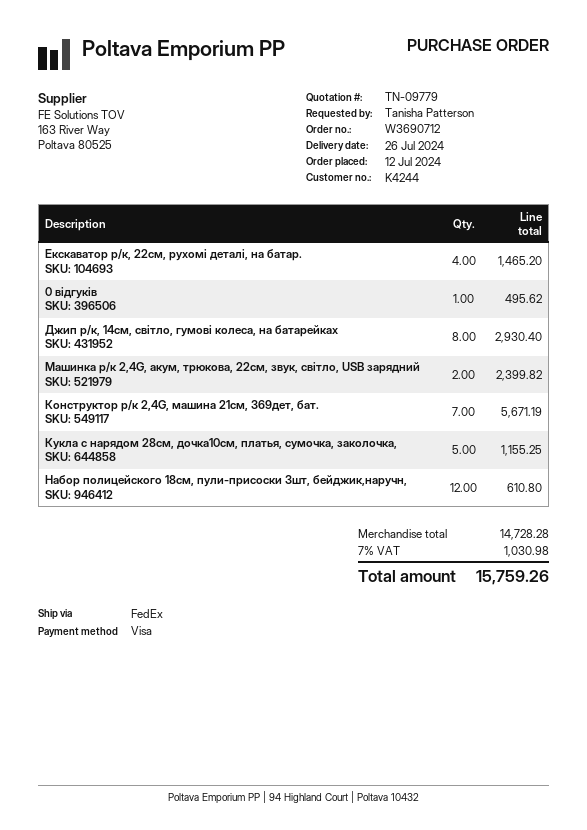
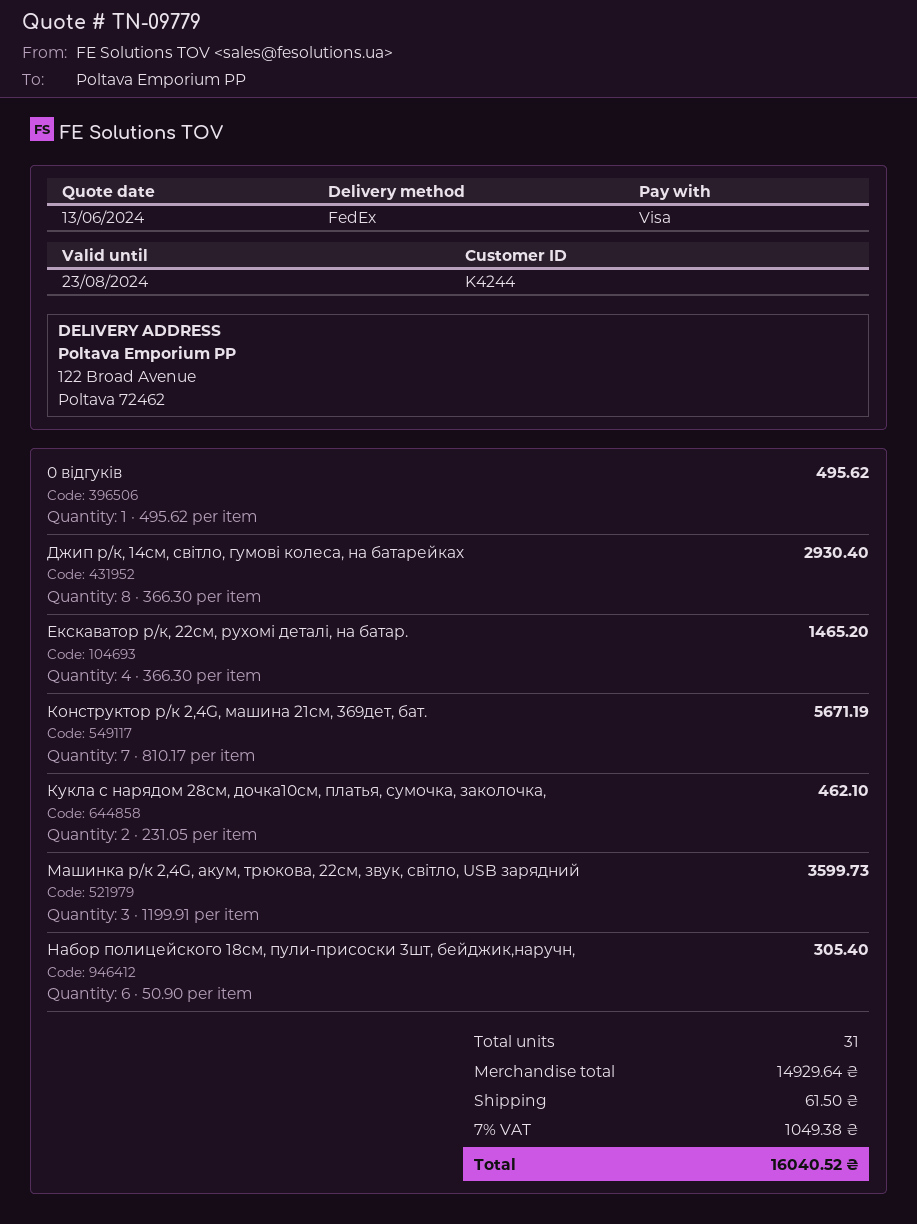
Машинка р/к 2,4G, акум, трюкова, 22см, звук, світло, USB зарядний: 2 for 2399.82 -> 3 for 3599.73
Кукла с нарядом 28см, дочка10см, платья, сумочка, заколочка,: 5 for 1155.25 -> 2 for 462.10
Набор полицейского 18см, пули-присоски 3шт, бейджик,наручн,: 12 for 610.80 -> 6 for 305.40
subtotal: 14728.28 -> 14929.64
shipping: none -> 61.50
tax: 7% = 1030.98 -> 7% = 1049.38
total: 15759.26 -> 16040.52

